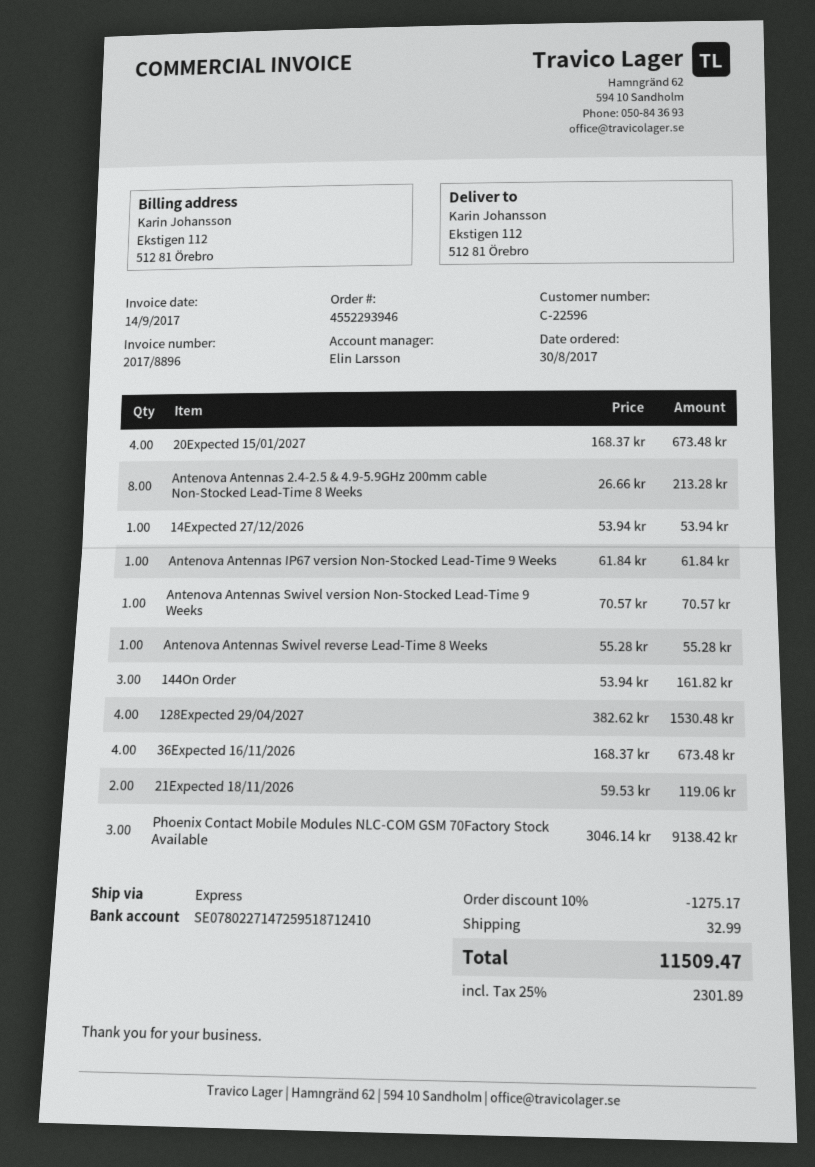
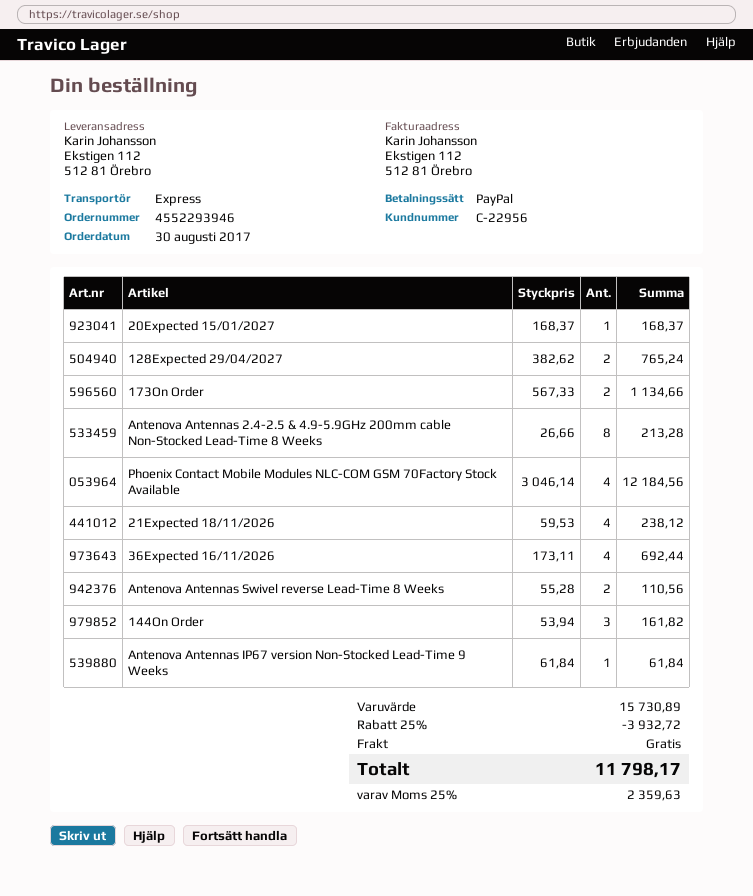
customer number: C-22596 -> C-22956
20Expected 15/01/2027: 4 x 168.37 = 673.48 -> 1 x 168.37 = 168.37
14Expected 27/12/2026: 1 x 53.94 = 53.94 -> none
Antenova Antennas Swivel version Non-Stocked Lead-Time 9 Weeks: 1 x 70.57 = 70.57 -> none
Antenova Antennas Swivel reverse Lead-Time 8 Weeks: 1 x 55.28 = 55.28 -> 2 x 55.28 = 110.56
128Expected 29/04/2027: 4 x 382.62 = 1530.48 -> 2 x 382.62 = 765.24
36Expected 16/11/2026: 4 x 168.37 = 673.48 -> 4 x 173.11 = 692.44
21Expected 18/11/2026: 2 x 59.53 = 119.06 -> 4 x 59.53 = 238.12
Phoenix Contact Mobile Modules NLC-COM GSM 70Factory Stock Available: 3 x 3046.14 = 9138.42 -> 4 x 3046.14 = 12184.56
173On Order: none -> 2 x 567.33 = 1134.66
discount: 10% = 1275.17 -> 25% = 3932.72
shipping: 32.99 -> 0.00
tax: 25% = 2301.89 -> 25% = 2359.63
total: 11509.47 -> 11798.17

